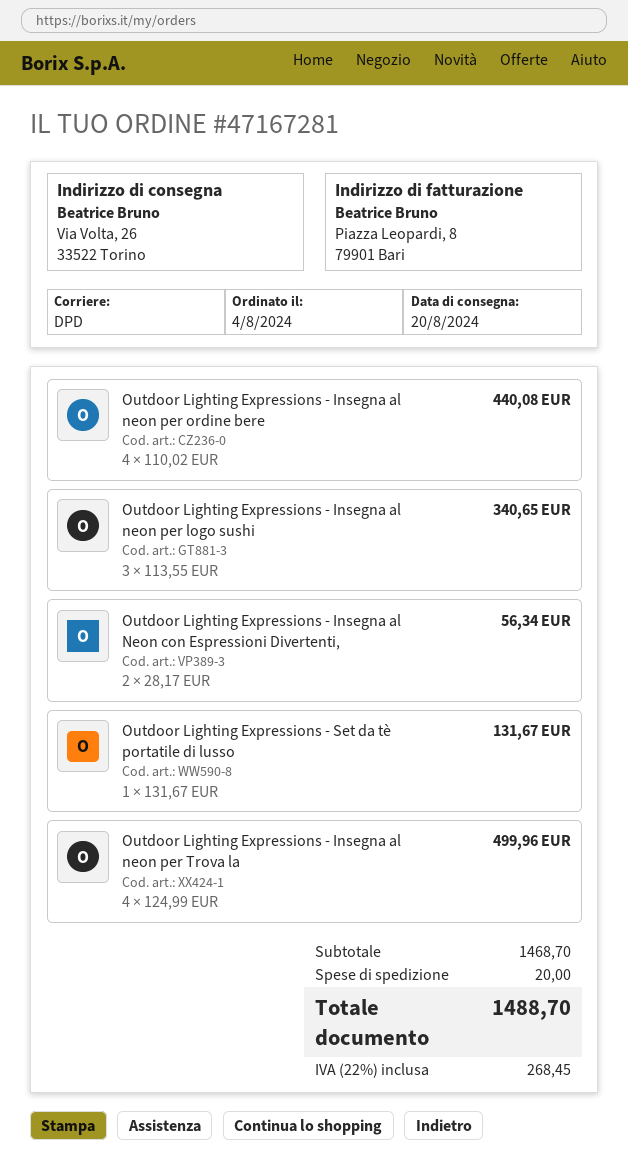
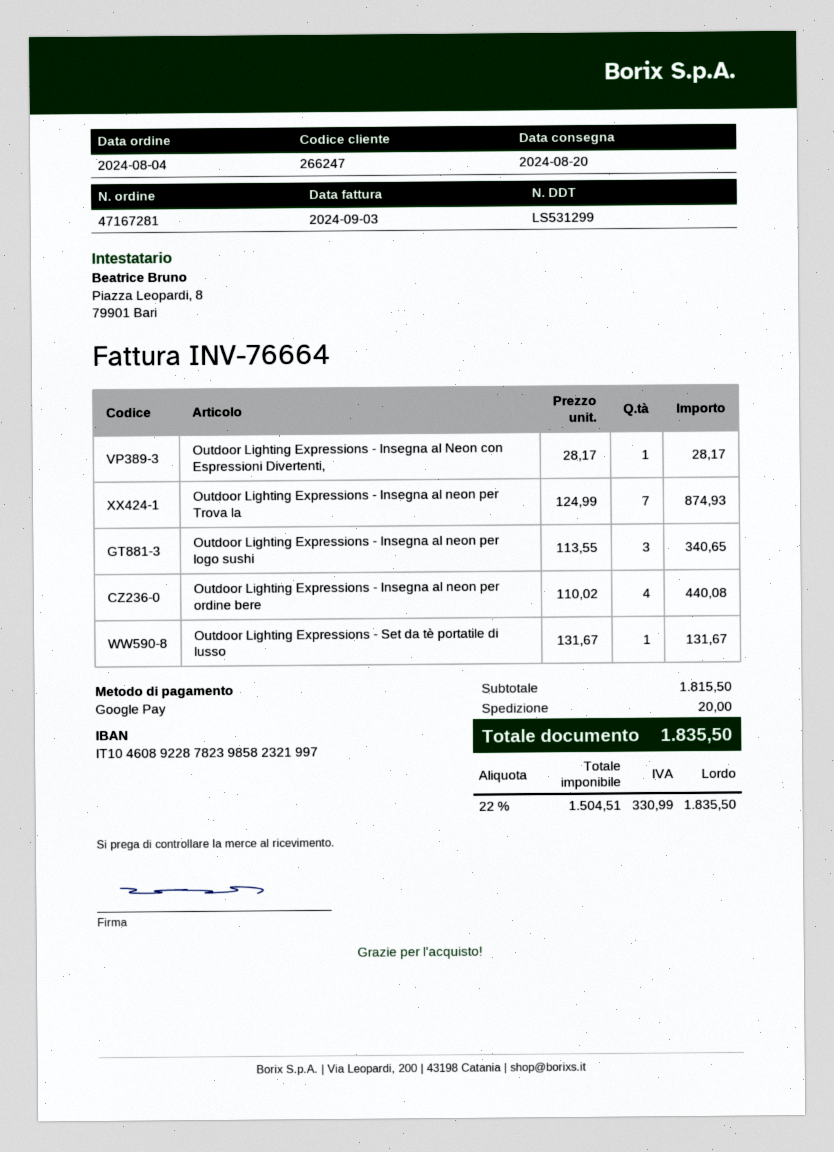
Outdoor Lighting Expressions - Insegna al Neon con Espressioni Divertenti,: 2 x 28.17 = 56.34 -> 1 x 28.17 = 28.17
Outdoor Lighting Expressions - Insegna al neon per Trova la: 4 x 124.99 = 499.96 -> 7 x 124.99 = 874.93
subtotal: 1468.70 -> 1815.50
tax: 22% = 268.45 -> 22% = 330.99
total: 1488.70 -> 1835.50

